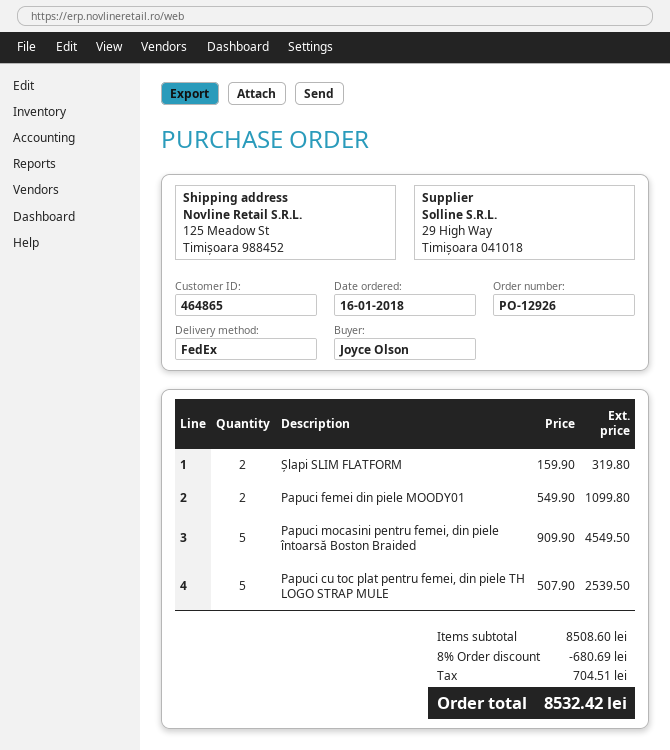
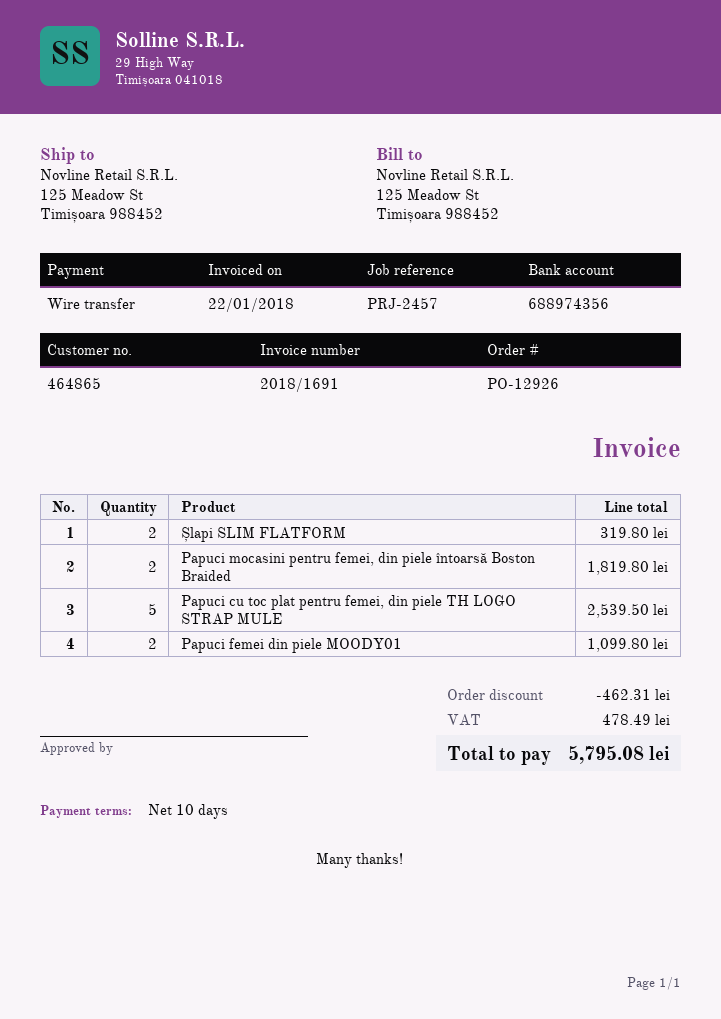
Papuci mocasini pentru femei, din piele întoarsă Boston Braided: 5 for 4549.50 -> 2 for 1819.80
discount: 680.69 -> 462.31
tax: 704.51 -> 478.49
total: 8532.42 -> 5795.08

